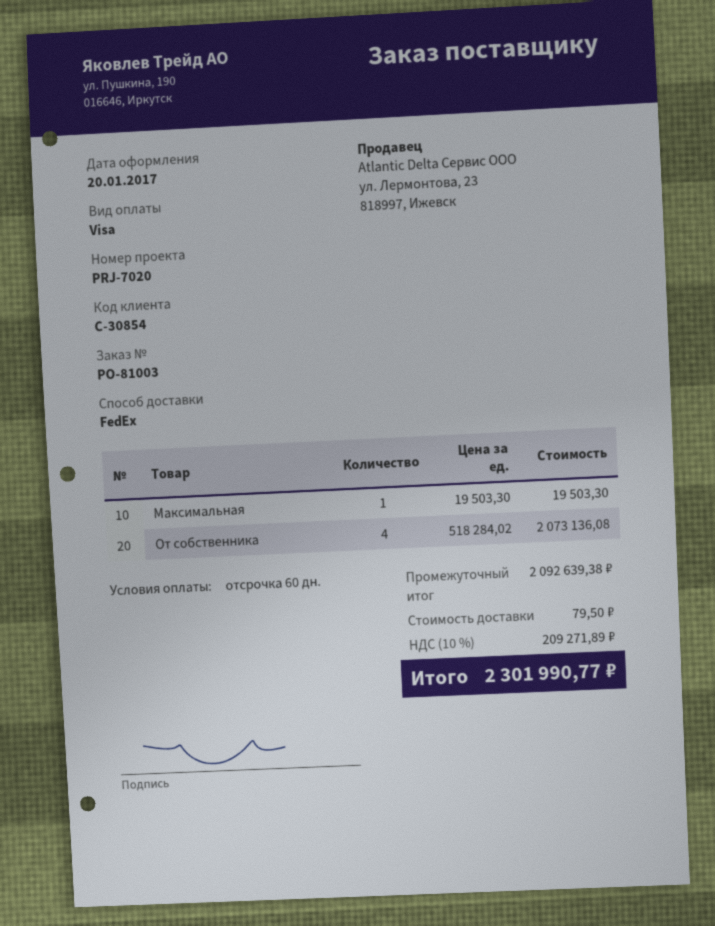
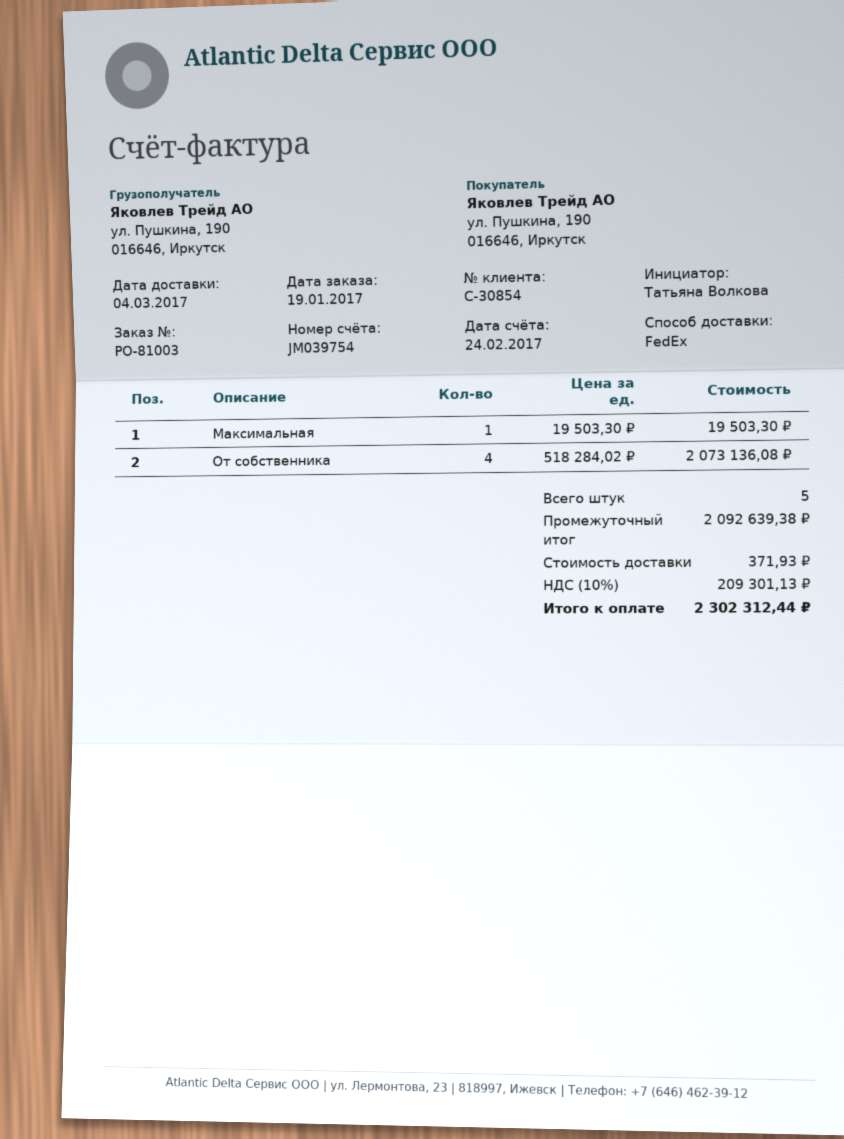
order date: 2017-01-20 -> 2017-01-19
shipping: 79.50 -> 371.93
tax: 10% = 209271.89 -> 10% = 209301.13
total: 2301990.77 -> 2302312.44

